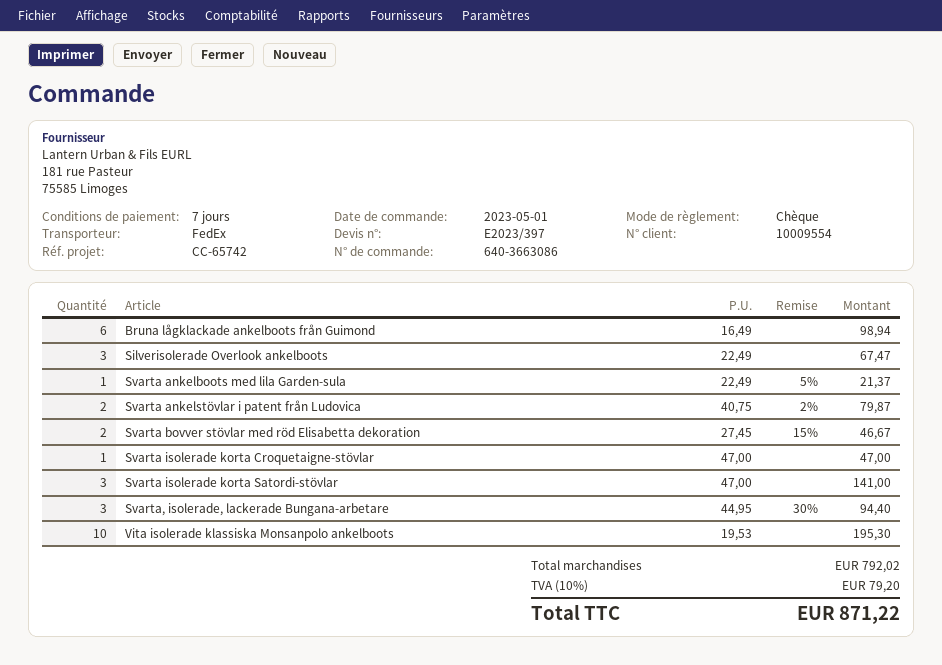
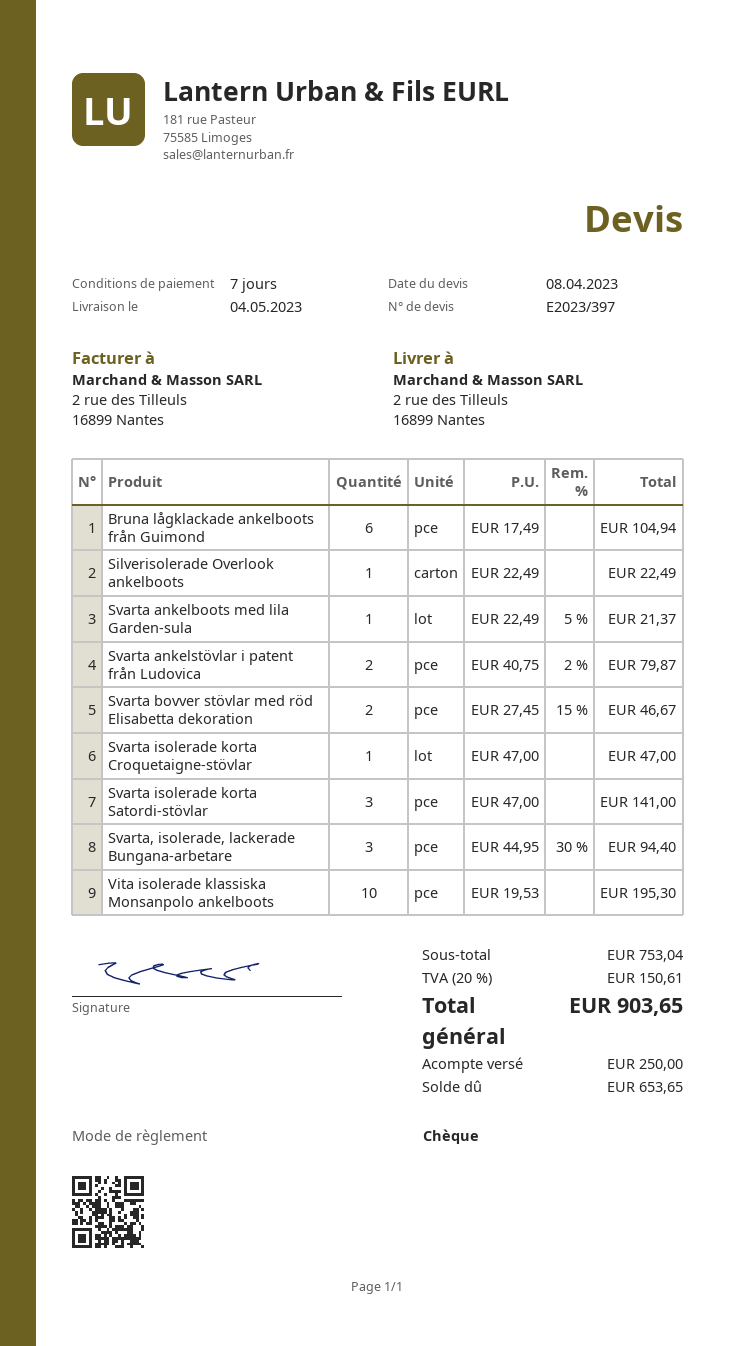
Bruna lågklackade ankelboots från Guimond: 6 x 16.49 = 98.94 -> 6 x 17.49 = 104.94
Silverisolerade Overlook ankelboots: 3 x 22.49 = 67.47 -> 1 x 22.49 = 22.49
subtotal: 792.02 -> 753.04
tax: 10% = 79.20 -> 20% = 150.61
total: 871.22 -> 903.65

